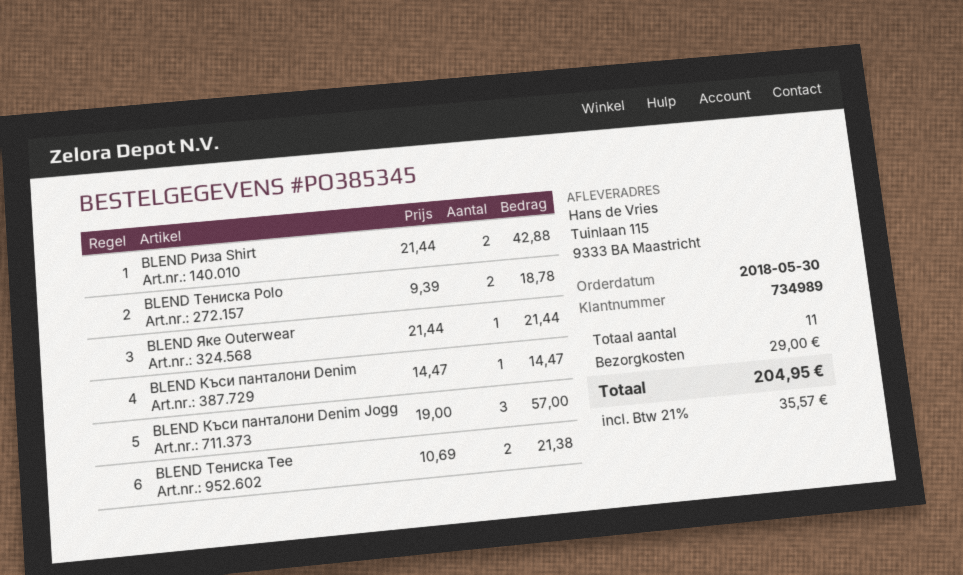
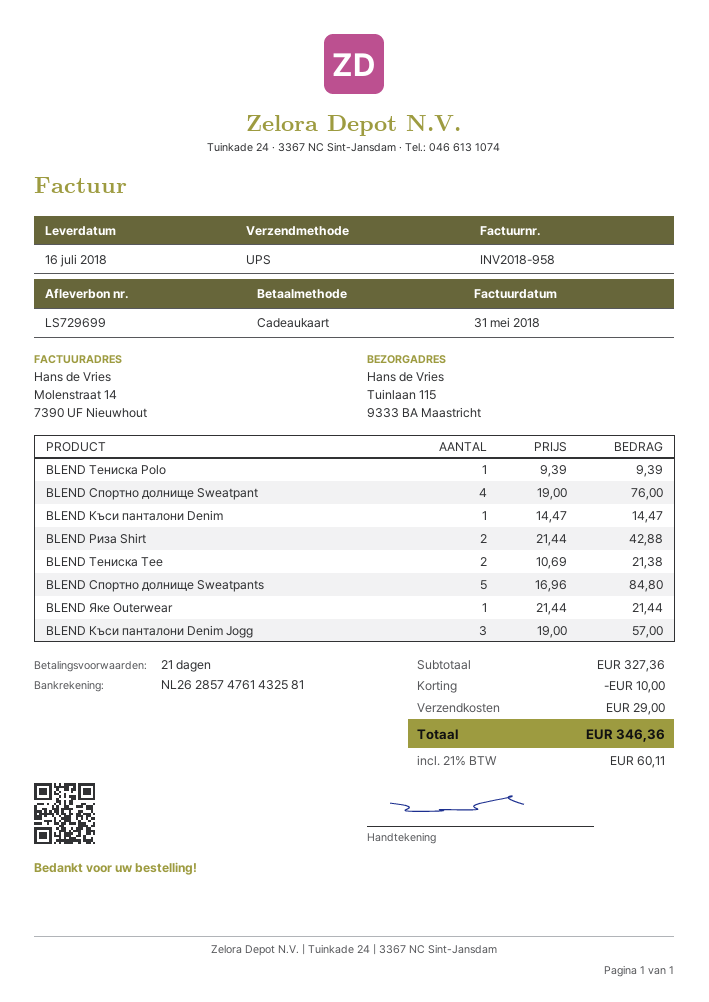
BLEND Тениска Polo: 2 x 9.39 = 18.78 -> 1 x 9.39 = 9.39
BLEND Спортно долнище Sweatpant: none -> 4 x 19.00 = 76.00
BLEND Спортно долнище Sweatpants: none -> 5 x 16.96 = 84.80
discount: none -> 10.00
tax: 21% = 35.57 -> 21% = 60.11
total: 204.95 -> 346.36

